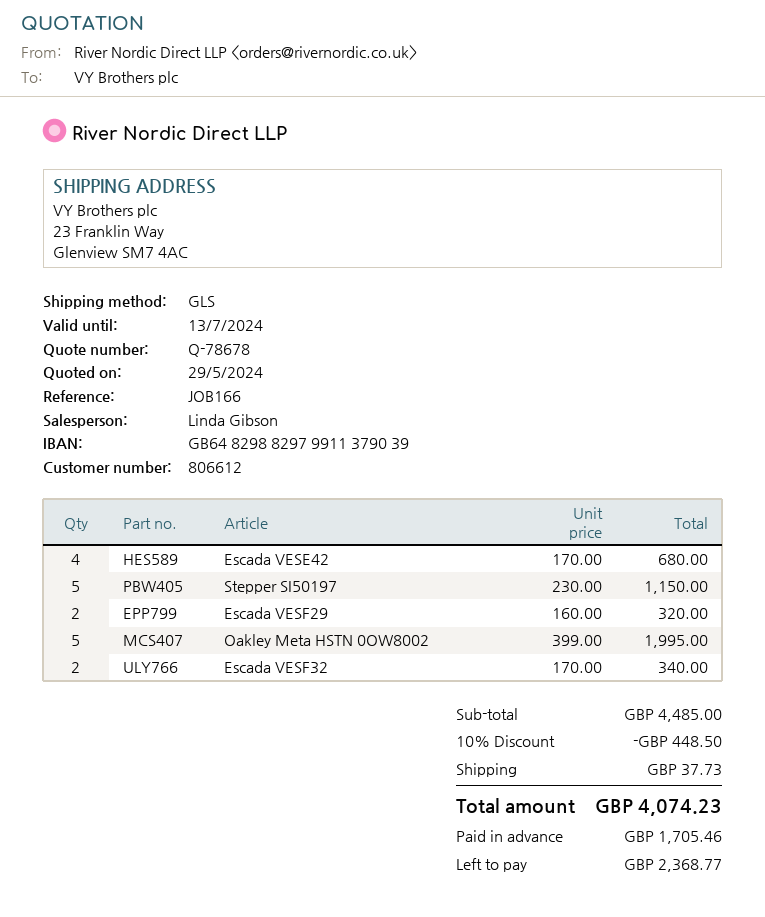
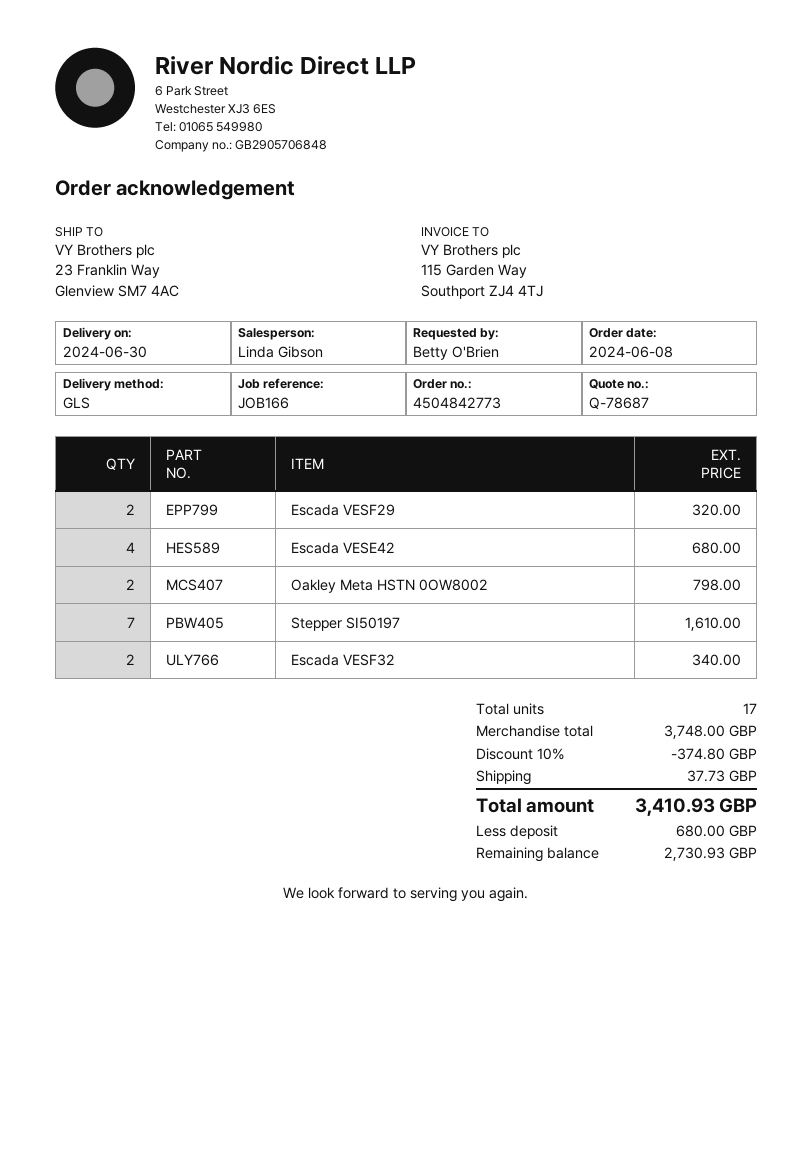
quote number: Q-78678 -> Q-78687
Stepper SI50197: 5 for 1150.00 -> 7 for 1610.00
Oakley Meta HSTN 0OW8002: 5 for 1995.00 -> 2 for 798.00
subtotal: 4485.00 -> 3748.00
discount: 10% = 448.50 -> 10% = 374.80
total: 4074.23 -> 3410.93
deposit: 1705.46 -> 680.00
balance: 2368.77 -> 2730.93

